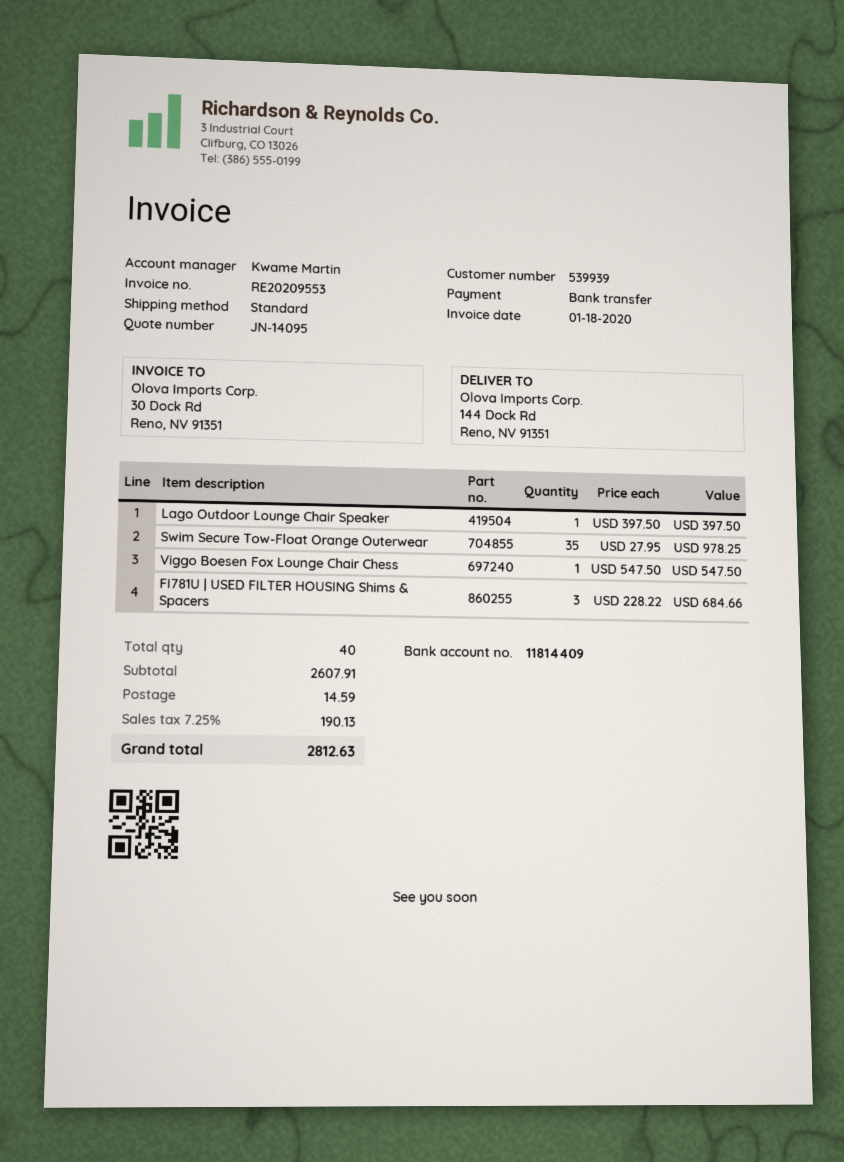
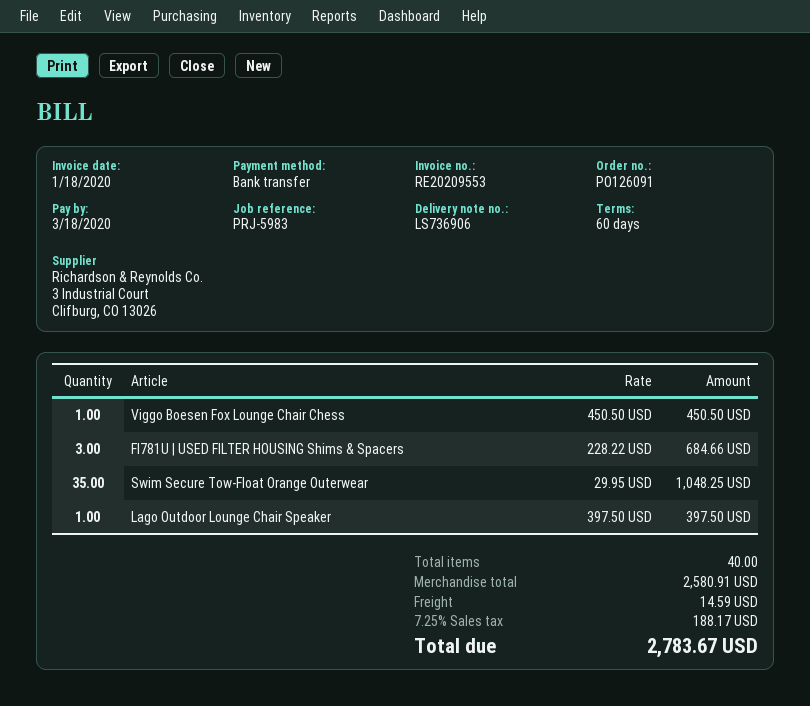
Swim Secure Tow-Float Orange Outerwear: 35 x 27.95 = 978.25 -> 35 x 29.95 = 1048.25
Viggo Boesen Fox Lounge Chair Chess: 1 x 547.50 = 547.50 -> 1 x 450.50 = 450.50
subtotal: 2607.91 -> 2580.91
tax: 7.25% = 190.13 -> 7.25% = 188.17
total: 2812.63 -> 2783.67

